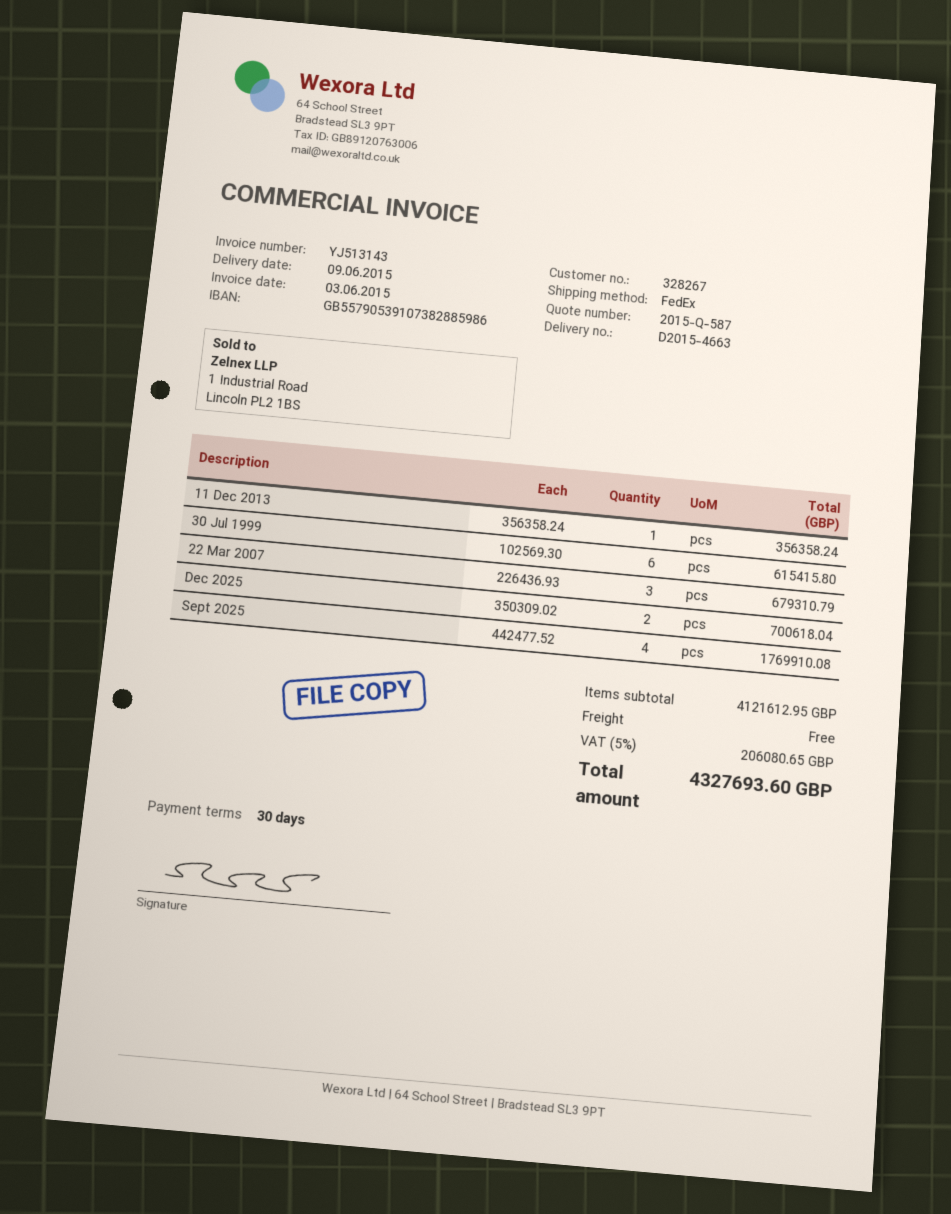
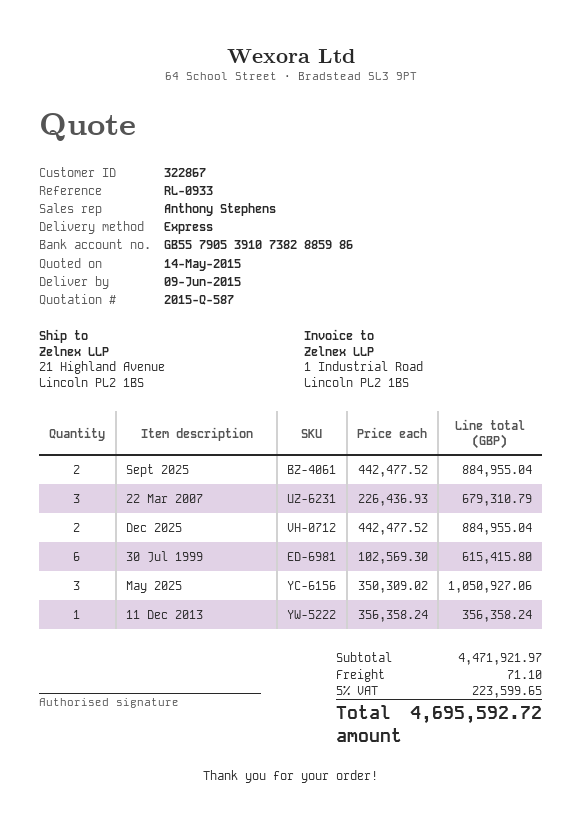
customer number: 328267 -> 322867
shipping method: FedEx -> express
Dec 2025: 2 x 350309.02 = 700618.04 -> 2 x 442477.52 = 884955.04
Sept 2025: 4 x 442477.52 = 1769910.08 -> 2 x 442477.52 = 884955.04
May 2025: none -> 3 x 350309.02 = 1050927.06
subtotal: 4121612.95 -> 4471921.97
shipping: 0.00 -> 71.10
tax: 5% = 206080.65 -> 5% = 223599.65
total: 4327693.60 -> 4695592.72

